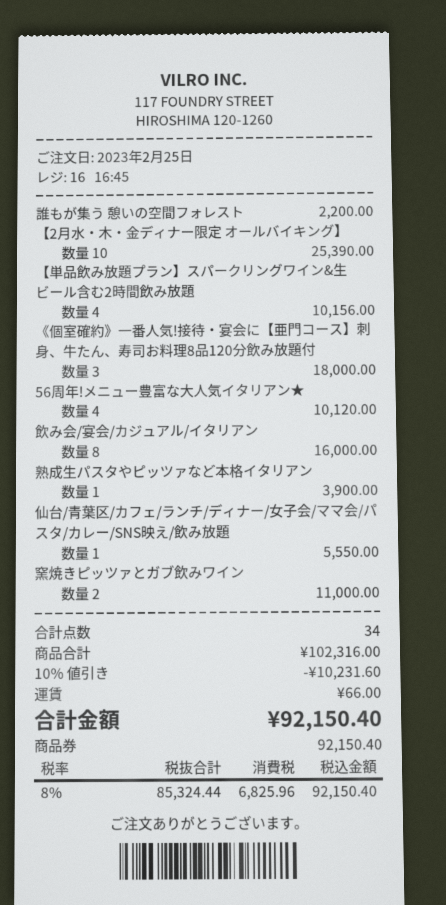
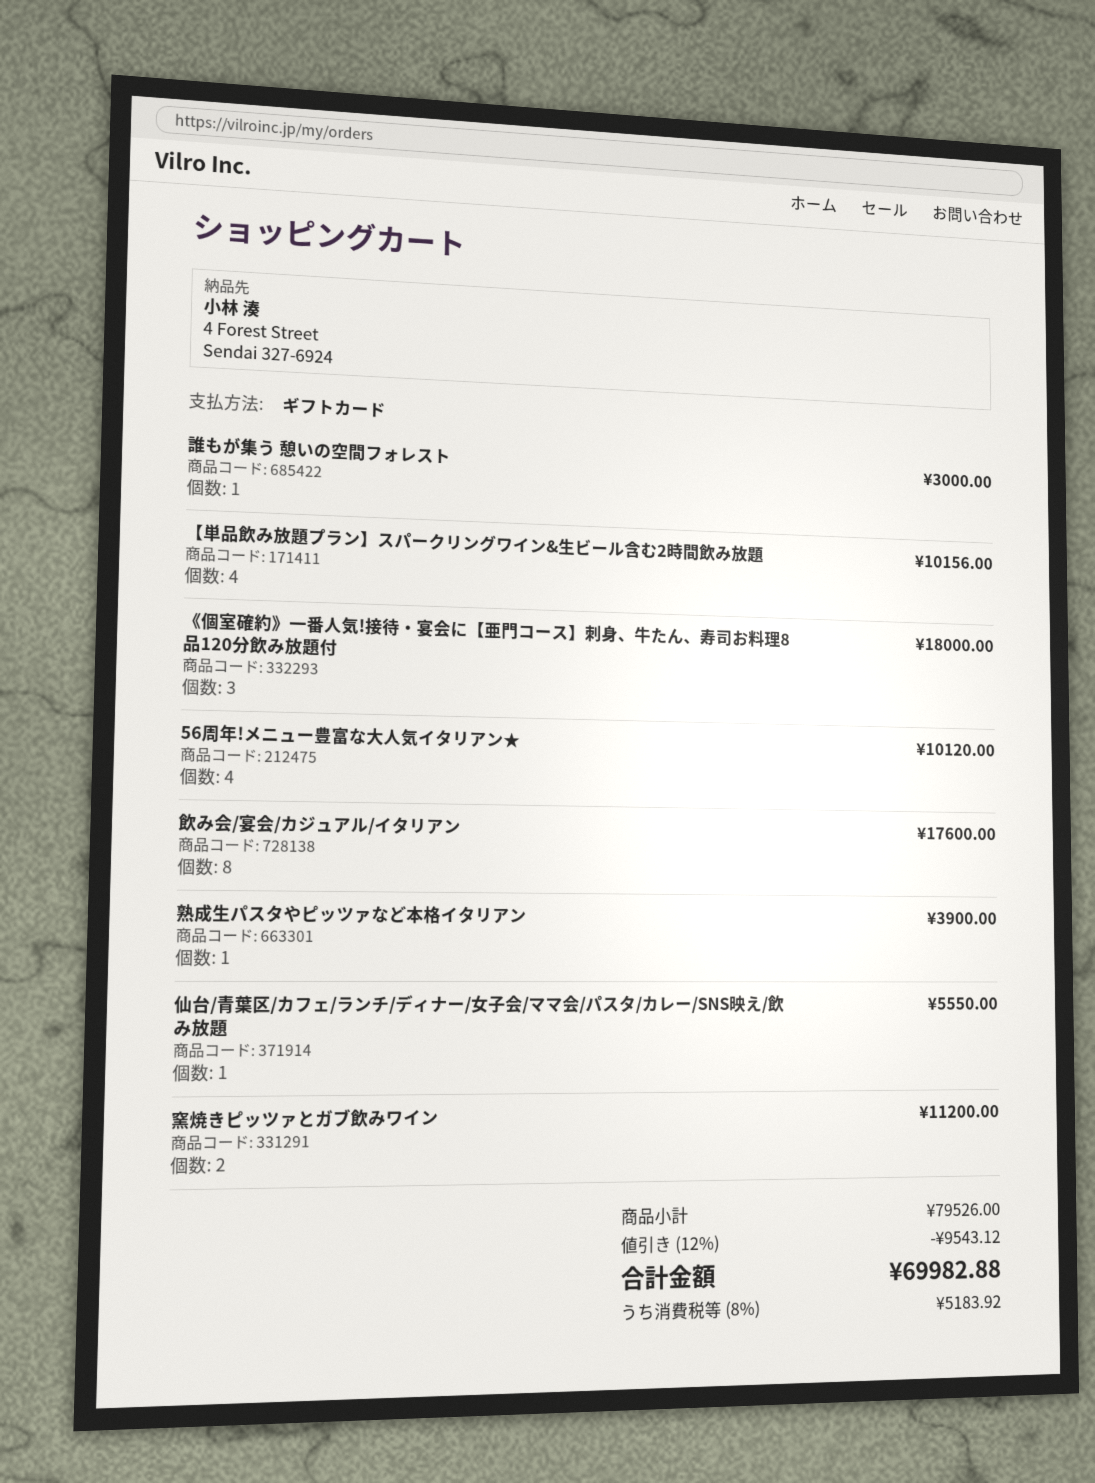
誰もが集う 憩いの空間フォレスト: 1 for 2200.00 -> 1 for 3000.00
【2月水・木・金ディナー限定 オールバイキング】: 10 for 25390.00 -> none
飲み会/宴会/カジュアル/イタリアン: 8 for 16000.00 -> 8 for 17600.00
窯焼きピッツァとガブ飲みワイン: 2 for 11000.00 -> 2 for 11200.00
subtotal: 102316.00 -> 79526.00
discount: 10% = 10231.60 -> 12% = 9543.12
shipping: 66.00 -> none
tax: 8% = 6825.96 -> 8% = 5183.92
total: 92150.40 -> 69982.88

